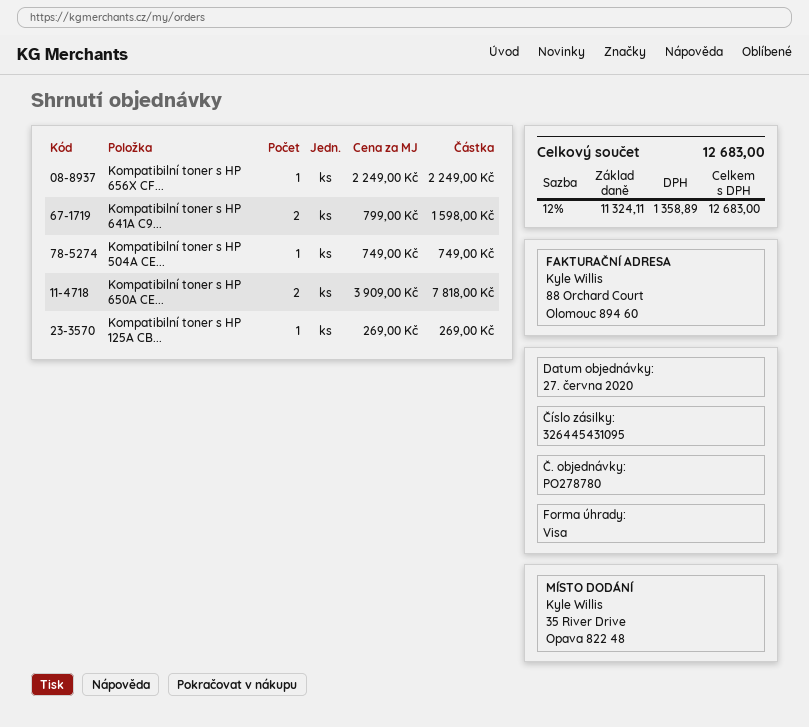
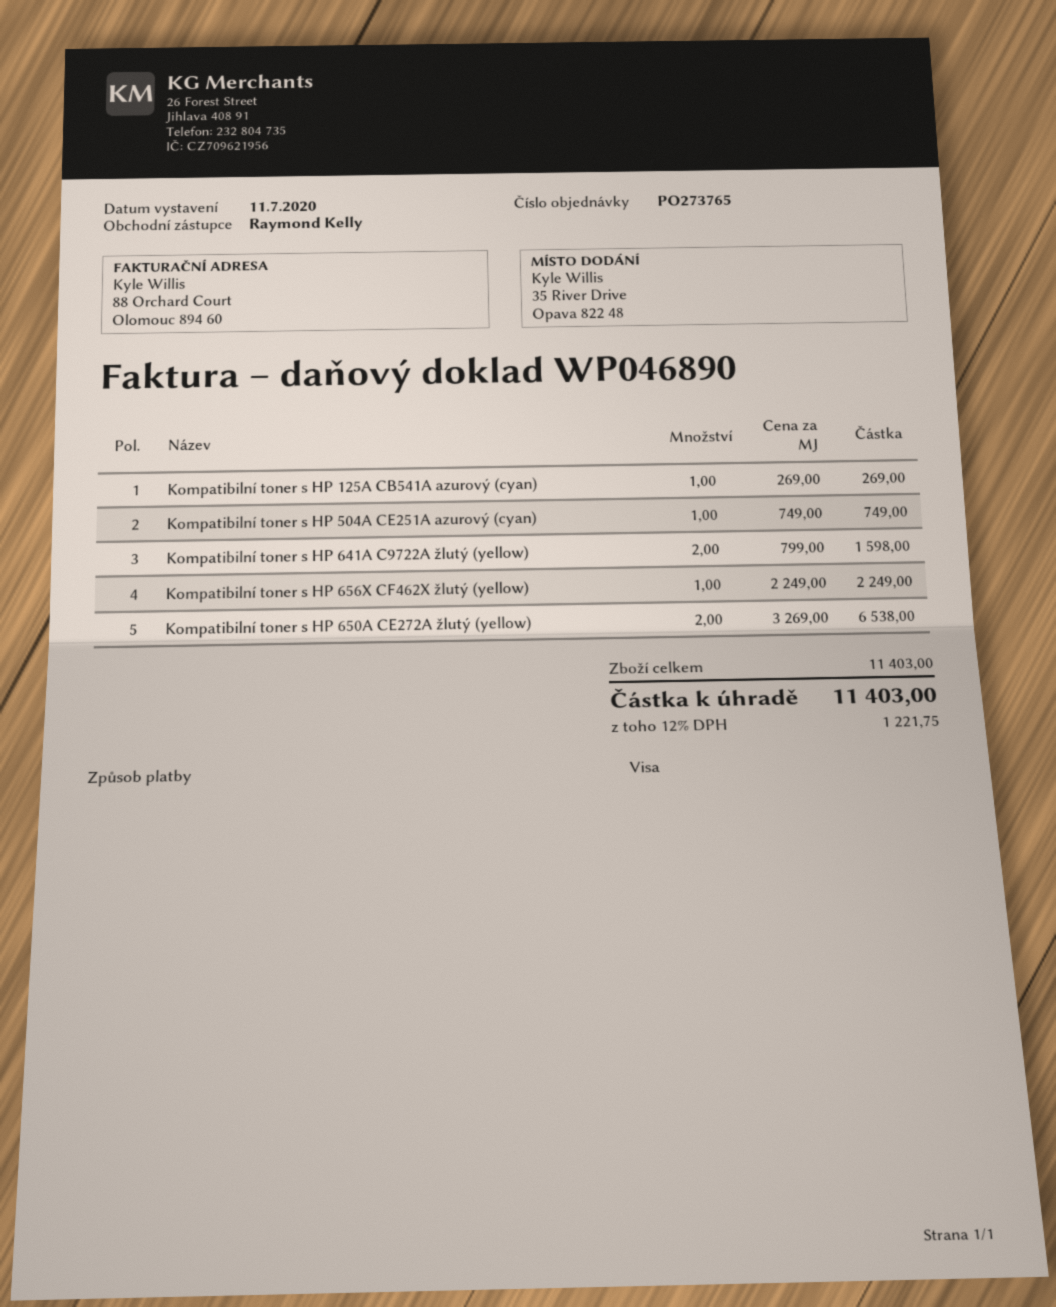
order number: PO278780 -> PO273765
Kompatibilní toner s HP 650A CE...: 2 x 3909.00 = 7818.00 -> 2 x 3269.00 = 6538.00
tax: 12% = 1358.89 -> 12% = 1221.75
total: 12683.00 -> 11403.00

